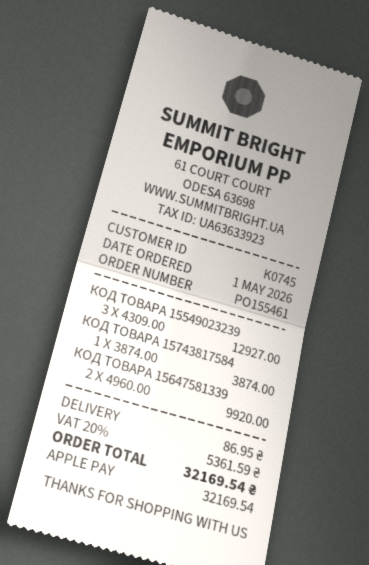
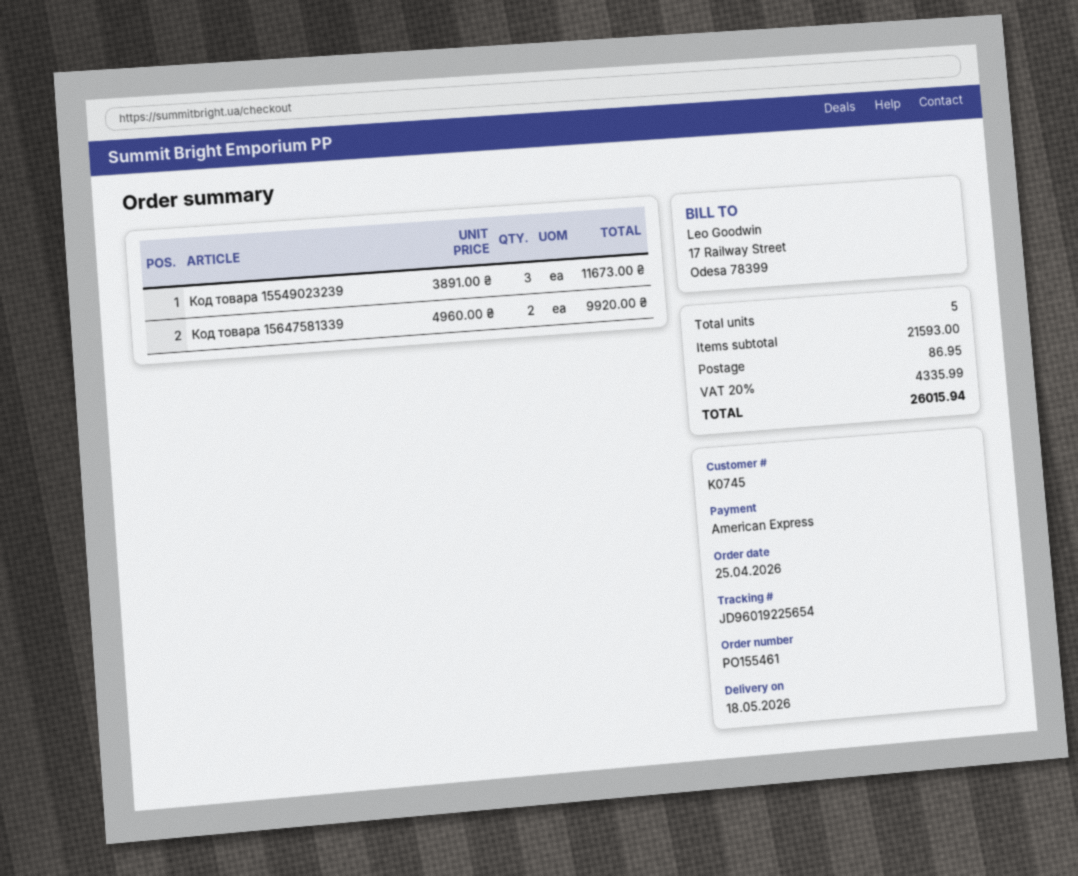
order date: 2026-05-01 -> 2026-04-25
payment method: Apple Pay -> American Express
КОД ТОВАРА 15549023239: 3 x 4309.00 = 12927.00 -> 3 x 3891.00 = 11673.00
КОД ТОВАРА 15743817584: 1 x 3874.00 = 3874.00 -> none
tax: 20% = 5361.59 -> 20% = 4335.99
total: 32169.54 -> 26015.94

